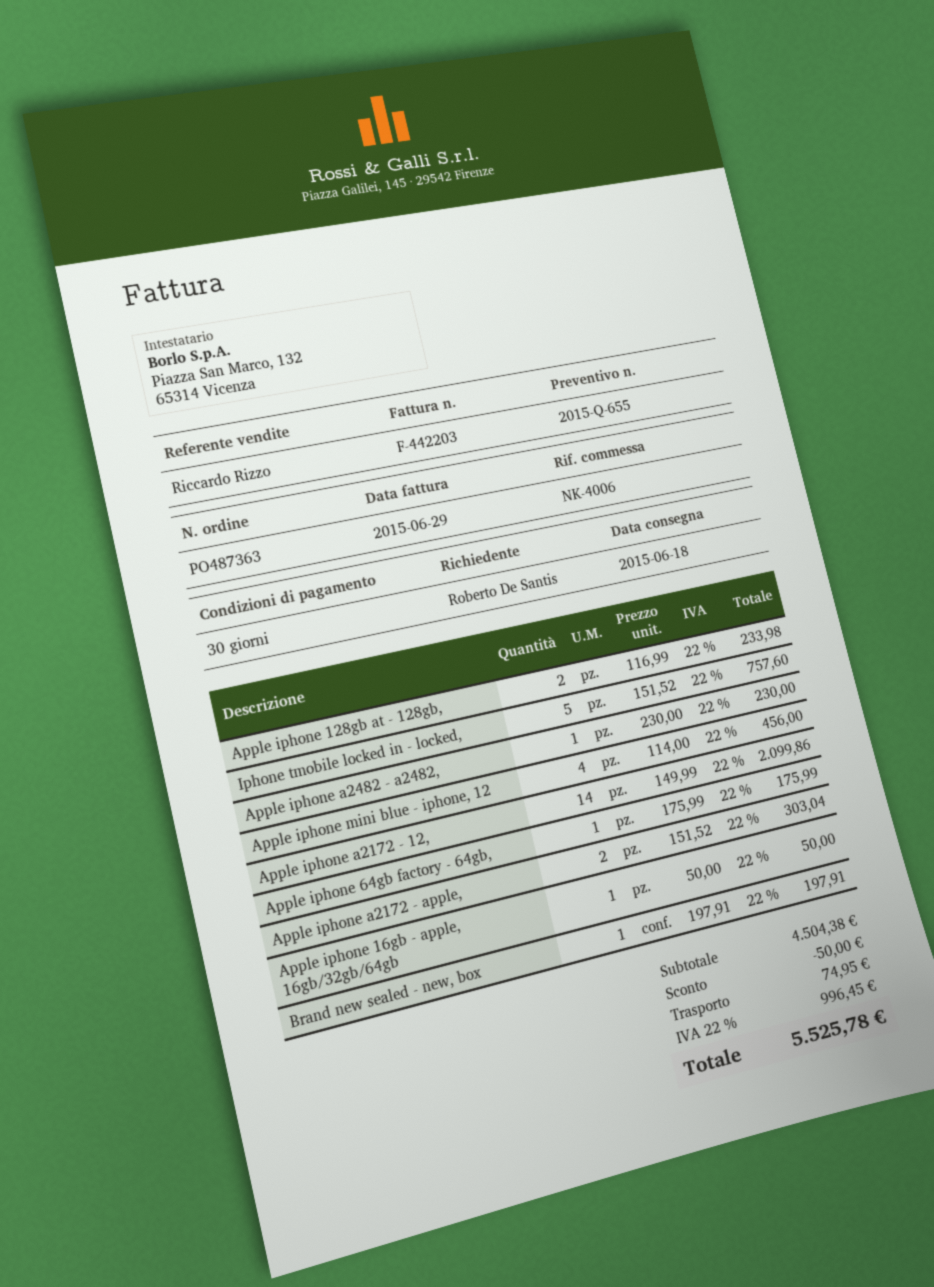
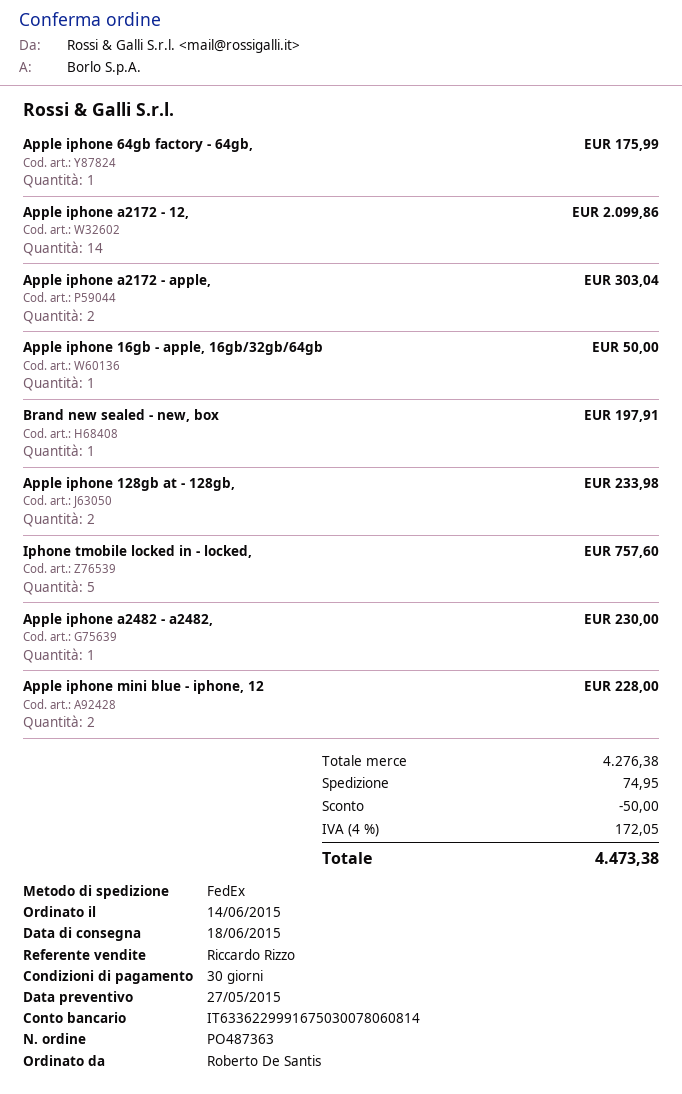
Apple iphone mini blue - iphone, 12: 4 for 456.00 -> 2 for 228.00
subtotal: 4504.38 -> 4276.38
tax: 22% = 996.45 -> 4% = 172.05
total: 5525.78 -> 4473.38

